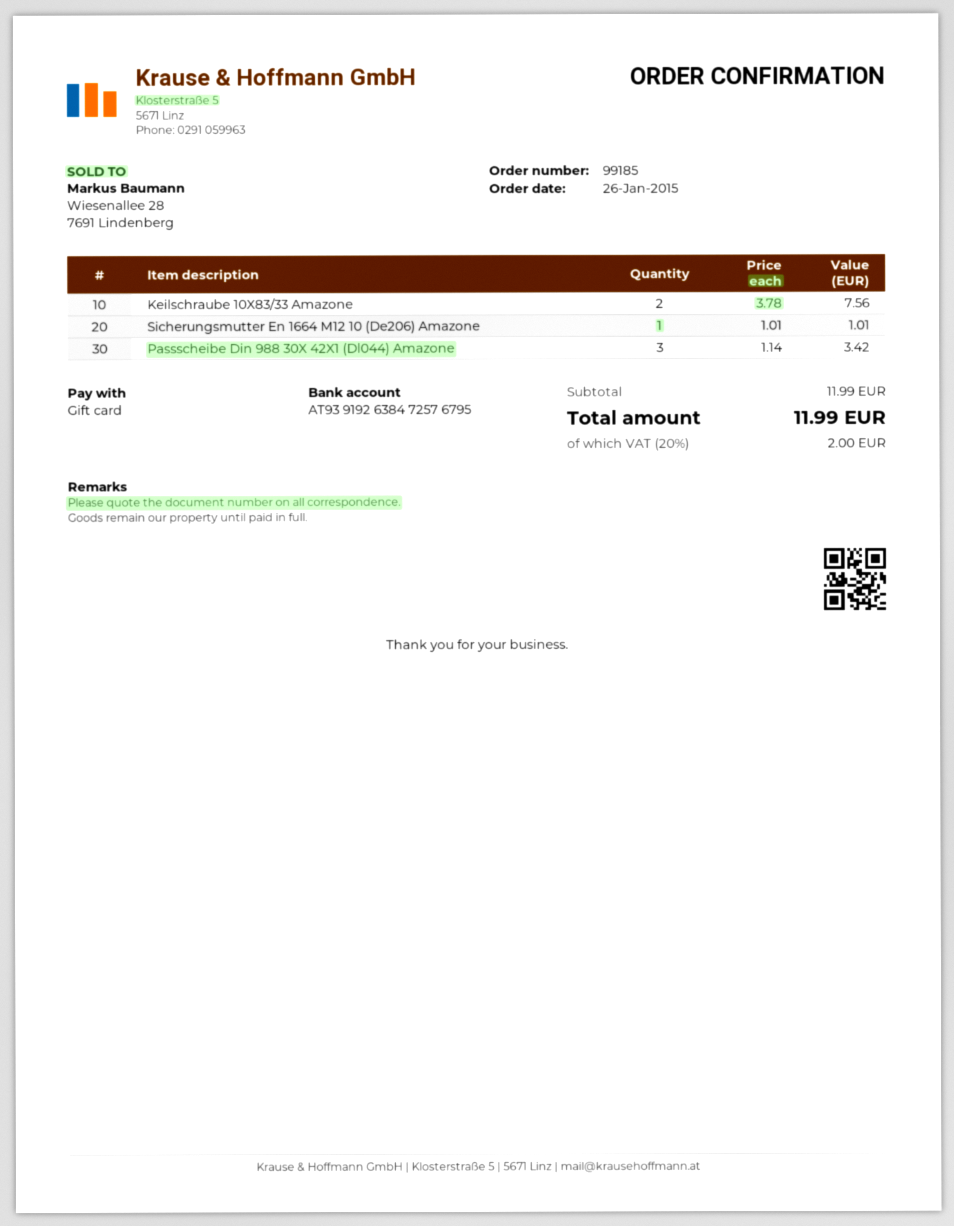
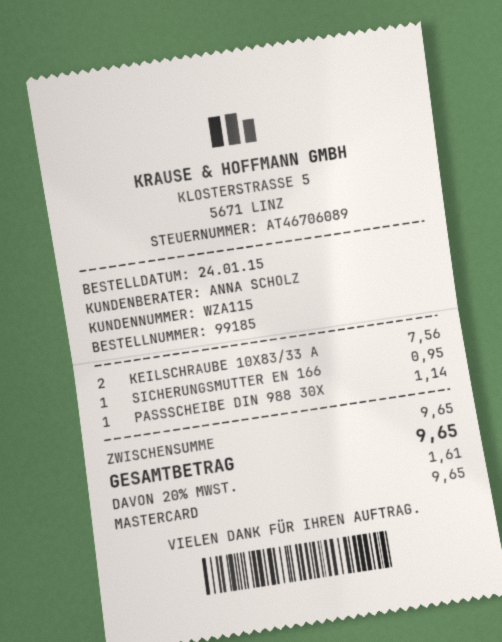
order date: 2015-01-26 -> 2015-01-24
payment method: gift card -> Mastercard
Sicherungsmutter En 1664 M12 10 (De206) Amazone: 1 for 1.01 -> 1 for 0.95
Passscheibe Din 988 30X 42X1 (Dl044) Amazone: 3 for 3.42 -> 1 for 1.14
subtotal: 11.99 -> 9.65
tax: 20% = 2.00 -> 20% = 1.61
total: 11.99 -> 9.65

